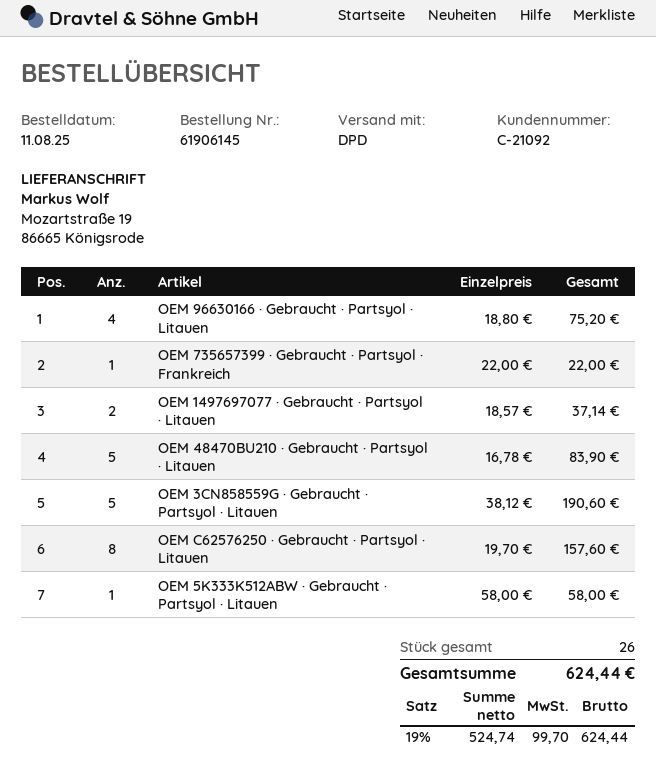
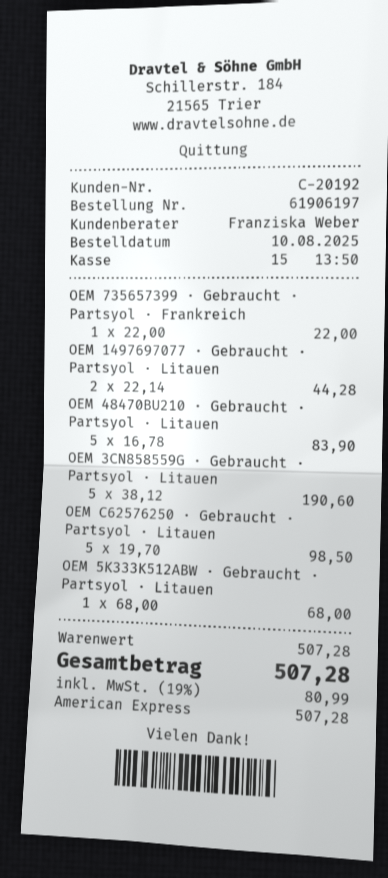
order number: 61906145 -> 61906197
order date: 2025-08-11 -> 2025-08-10
customer number: C-21092 -> C-20192
OEM 96630166 · Gebraucht · Partsyol · Litauen: 4 x 18.80 = 75.20 -> none
OEM 1497697077 · Gebraucht · Partsyol · Litauen: 2 x 18.57 = 37.14 -> 2 x 22.14 = 44.28
OEM C62576250 · Gebraucht · Partsyol · Litauen: 8 x 19.70 = 157.60 -> 5 x 19.70 = 98.50
OEM 5K333K512ABW · Gebraucht · Partsyol · Litauen: 1 x 58.00 = 58.00 -> 1 x 68.00 = 68.00
tax: 19% = 99.70 -> 19% = 80.99
total: 624.44 -> 507.28

